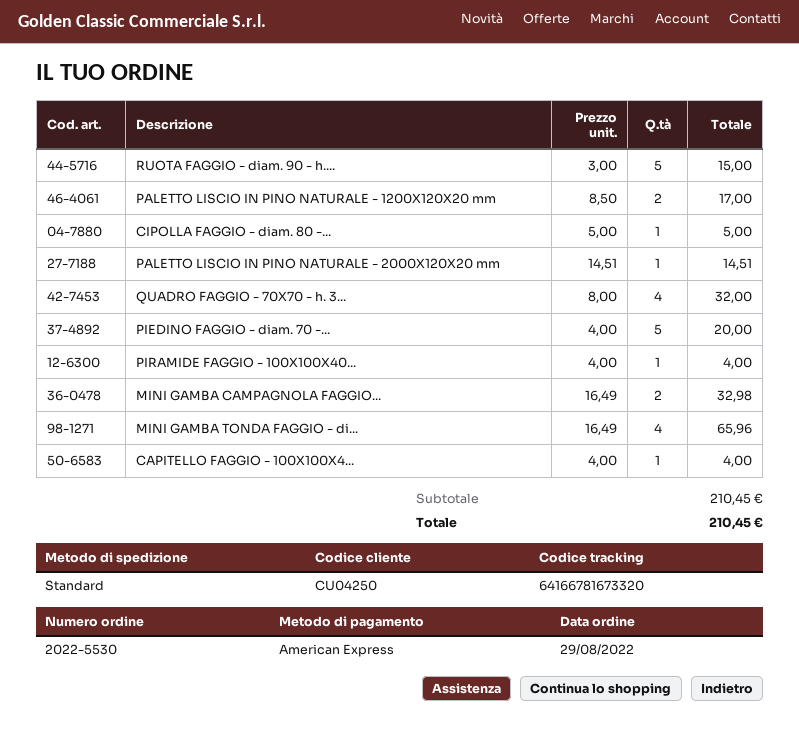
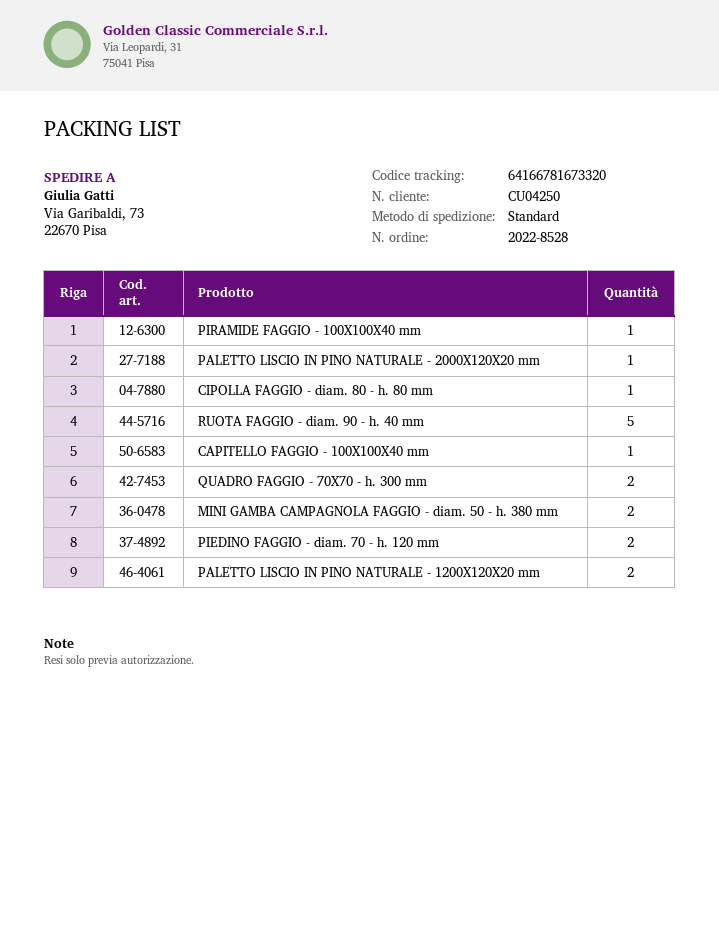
order number: 2022-5530 -> 2022-8528
QUADRO FAGGIO - 70X70 - h. 3...: 4 -> 2
PIEDINO FAGGIO - diam. 70 -...: 5 -> 2
MINI GAMBA TONDA FAGGIO - di...: 4 -> none

